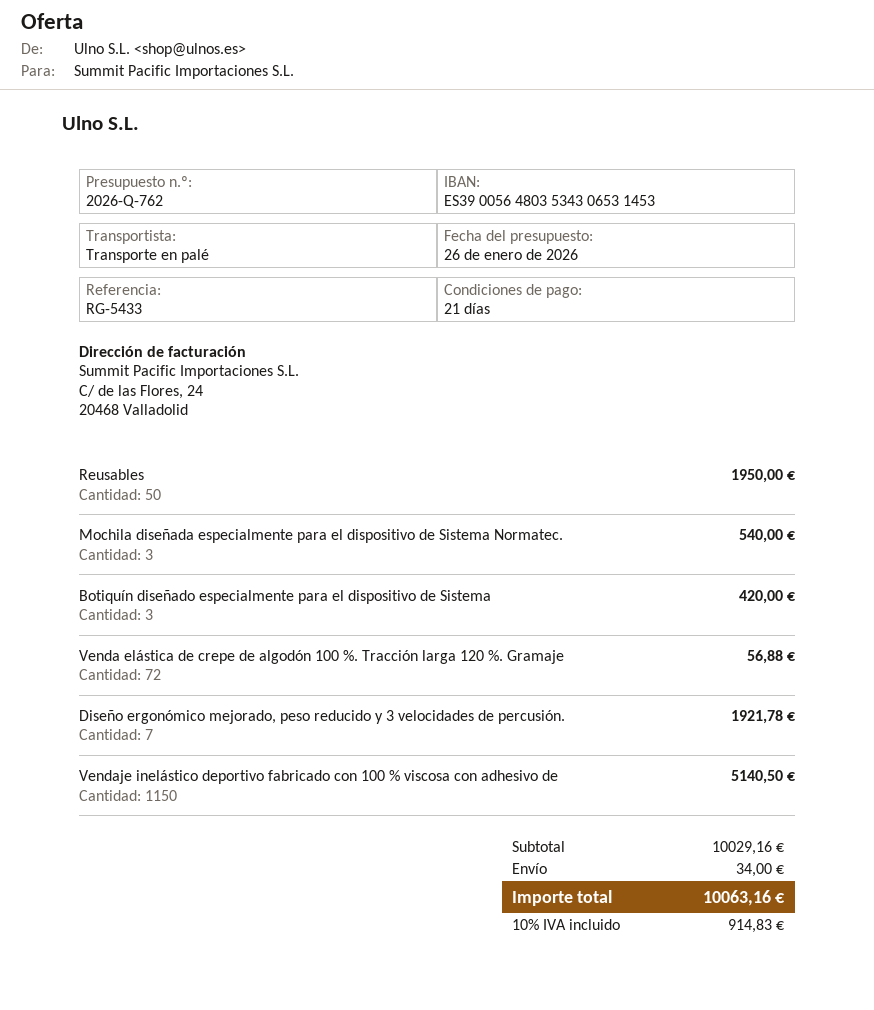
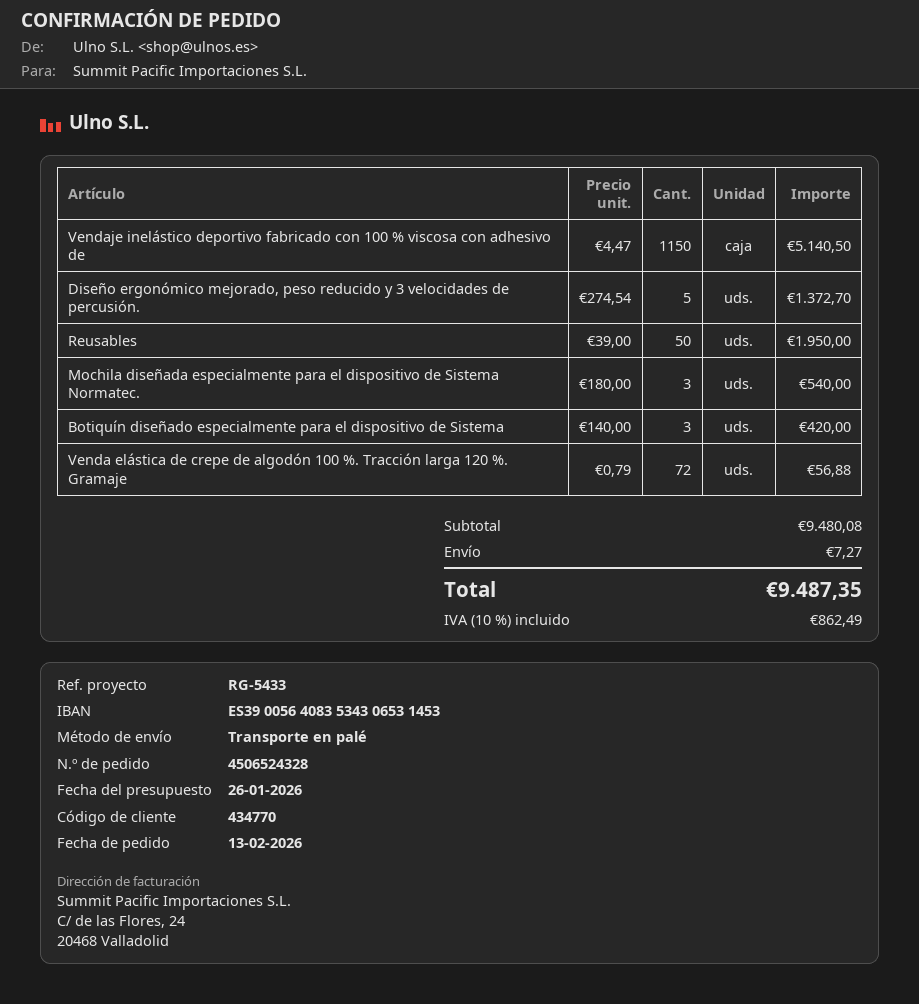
bank account: ES3900564803534306531453 -> ES3900564083534306531453
Diseño ergonómico mejorado, peso reducido y 3 velocidades de percusión.: 7 for 1921.78 -> 5 for 1372.70
subtotal: 10029.16 -> 9480.08
shipping: 34.00 -> 7.27
tax: 10% = 914.83 -> 10% = 862.49
total: 10063.16 -> 9487.35

